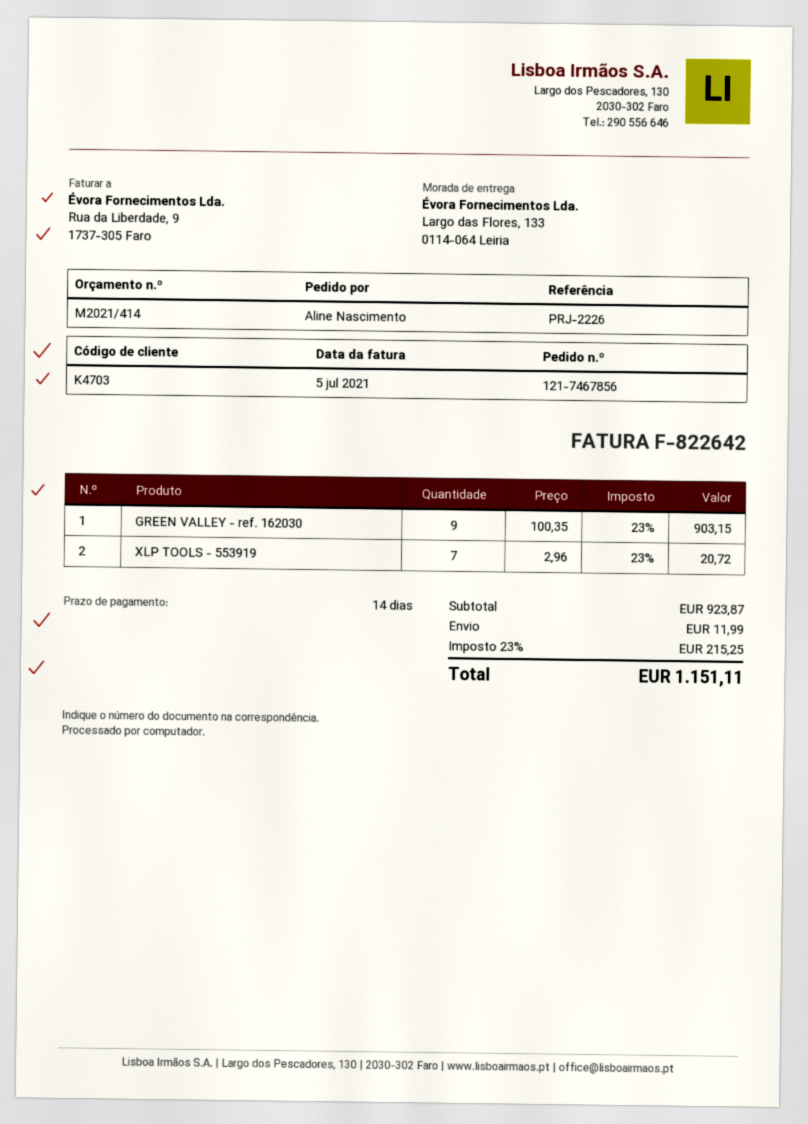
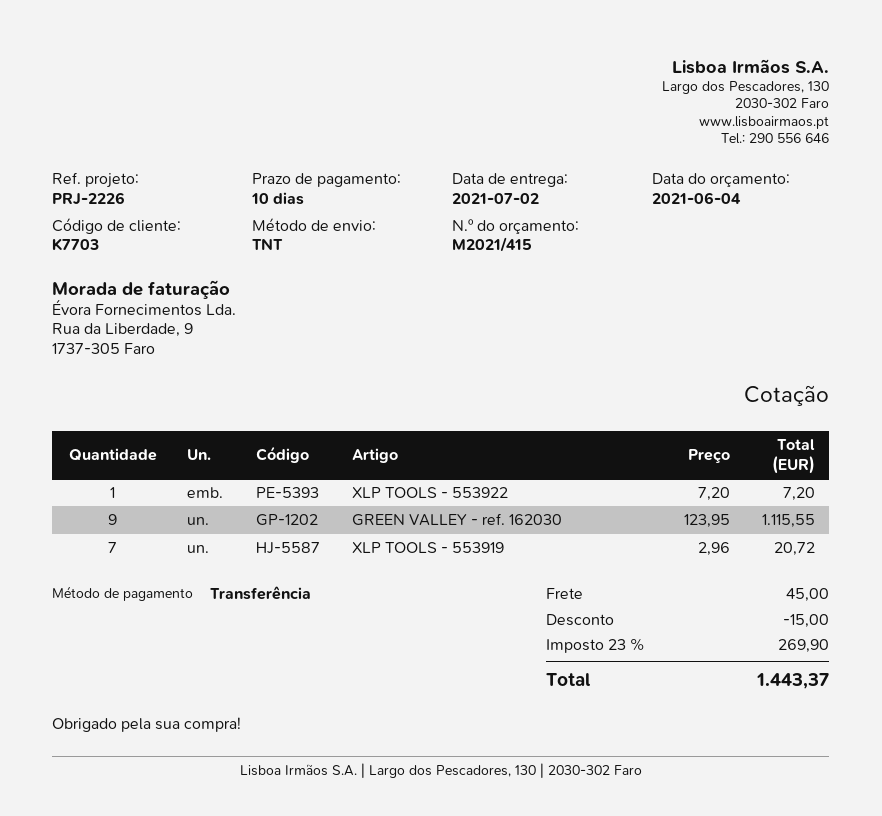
quote number: M2021/414 -> M2021/415
payment terms: 14 days -> 10 days
customer number: K4703 -> K7703
GREEN VALLEY - ref. 162030: 9 x 100.35 = 903.15 -> 9 x 123.95 = 1115.55
XLP TOOLS - 553922: none -> 1 x 7.20 = 7.20
discount: none -> 15.00
shipping: 11.99 -> 45.00
tax: 23% = 215.25 -> 23% = 269.90
total: 1151.11 -> 1443.37

